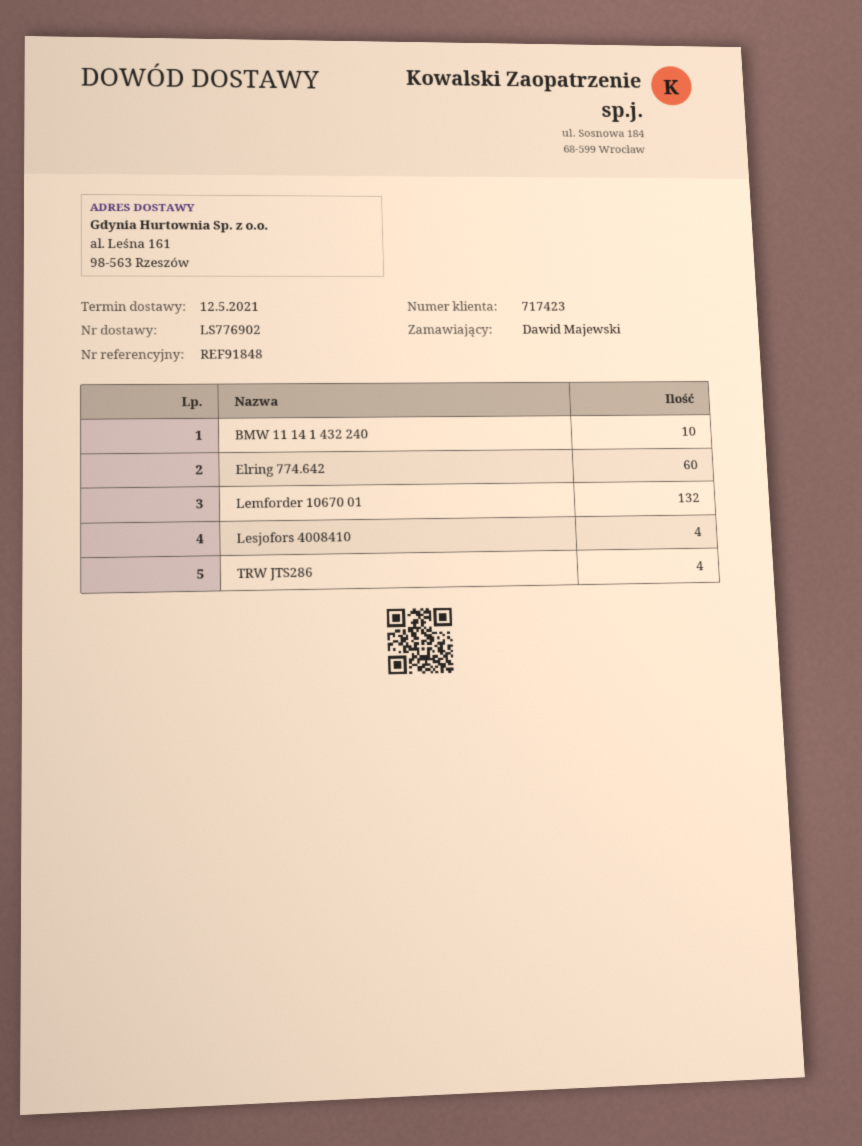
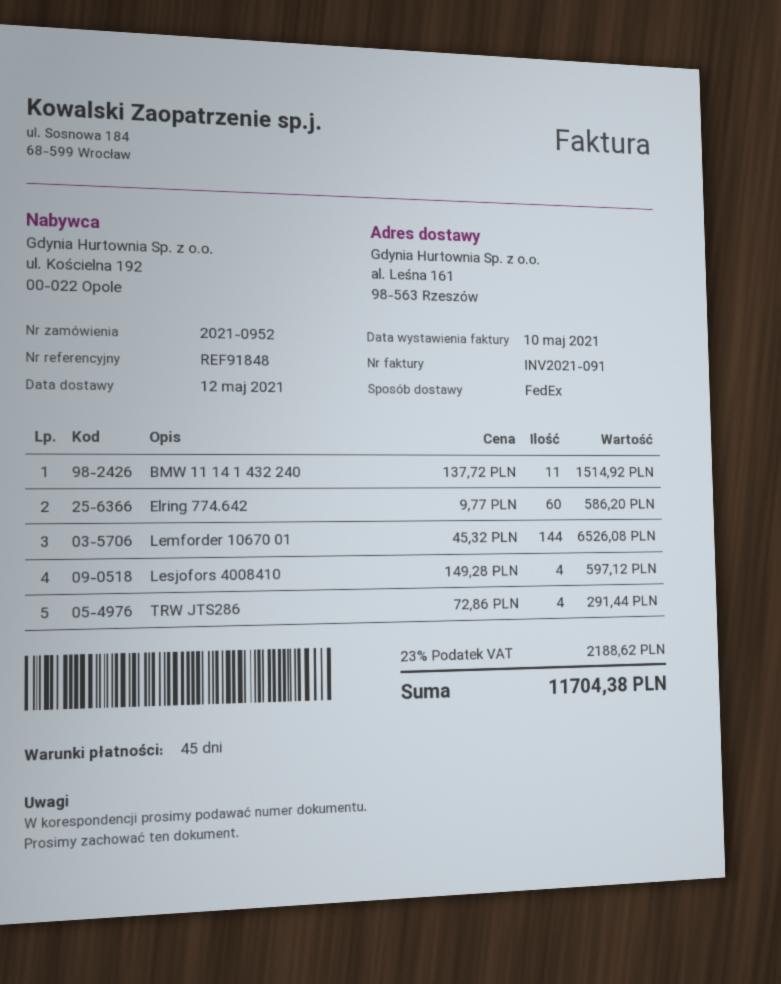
BMW 11 14 1 432 240: 10 -> 11
Lemforder 10670 01: 132 -> 144

